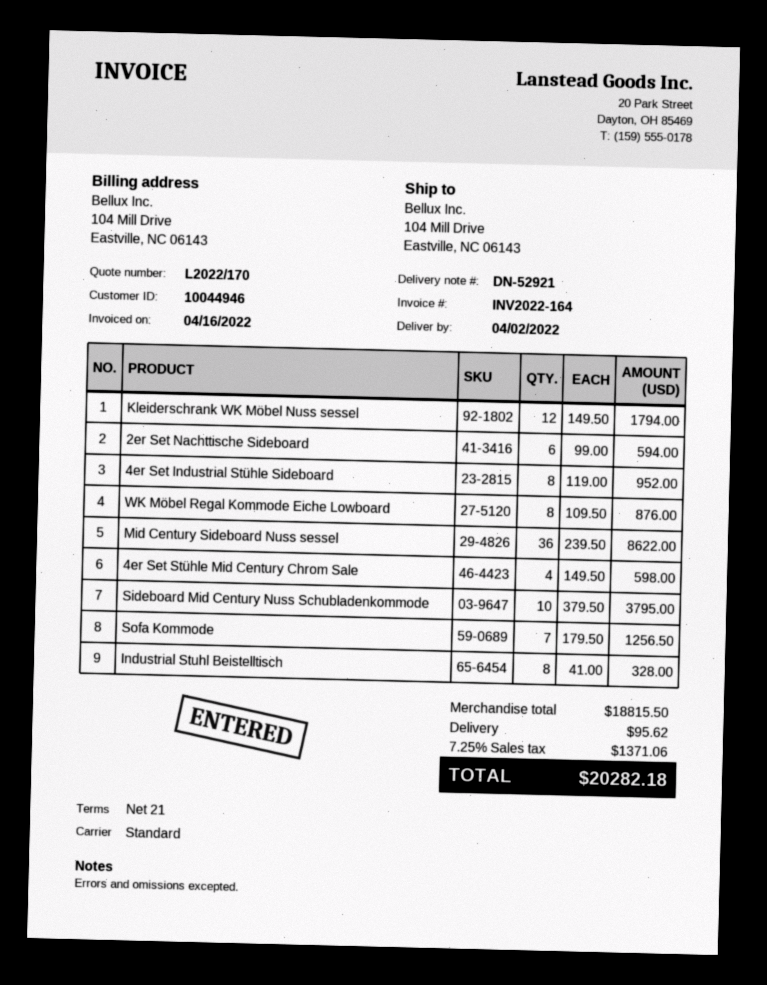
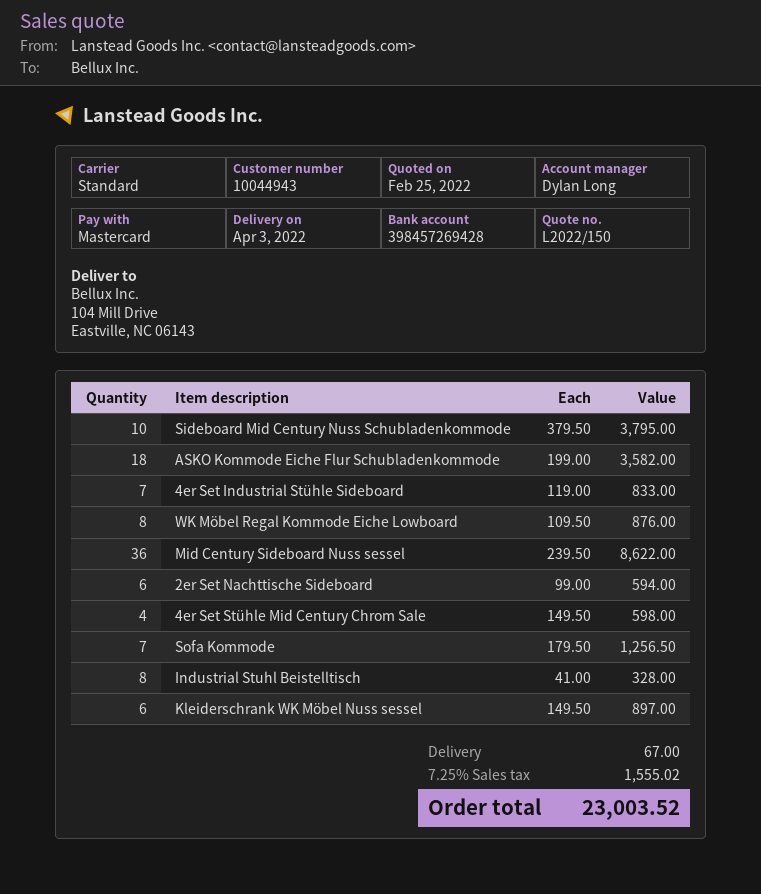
quote number: L2022/170 -> L2022/150
delivery date: 2022-04-02 -> 2022-04-03
customer number: 10044946 -> 10044943
Kleiderschrank WK Möbel Nuss sessel: 12 x 149.50 = 1794.00 -> 6 x 149.50 = 897.00
4er Set Industrial Stühle Sideboard: 8 x 119.00 = 952.00 -> 7 x 119.00 = 833.00
ASKO Kommode Eiche Flur Schubladenkommode: none -> 18 x 199.00 = 3582.00
shipping: 95.62 -> 67.00
tax: 7.25% = 1371.06 -> 7.25% = 1555.02
total: 20282.18 -> 23003.52

